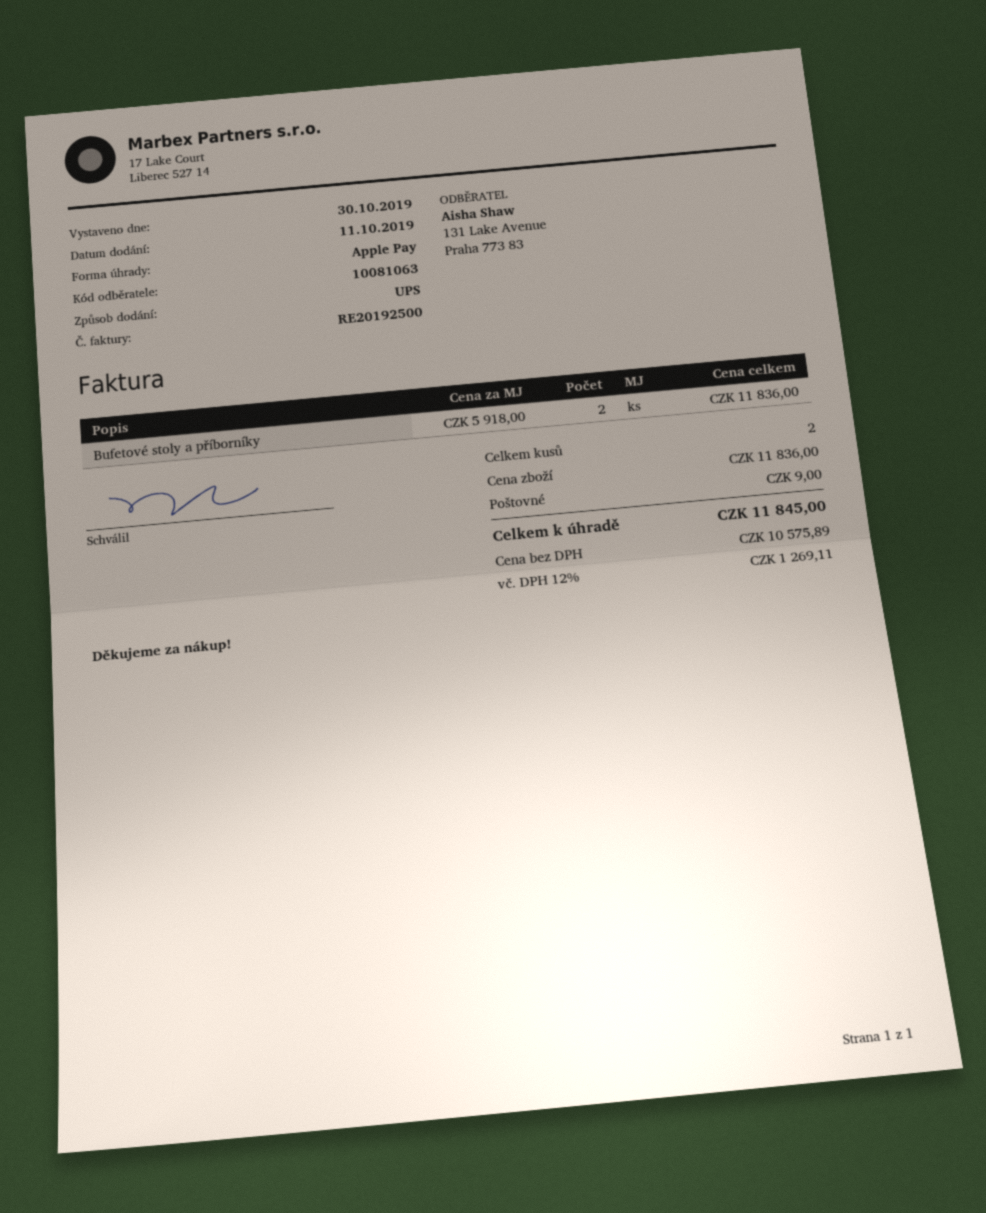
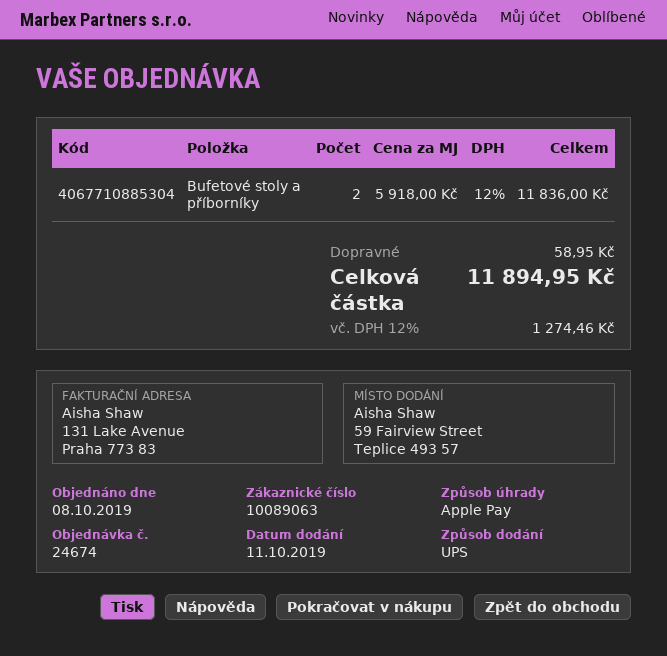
customer number: 10081063 -> 10089063
shipping: 9.00 -> 58.95
tax: 12% = 1269.11 -> 12% = 1274.46
total: 11845.00 -> 11894.95

